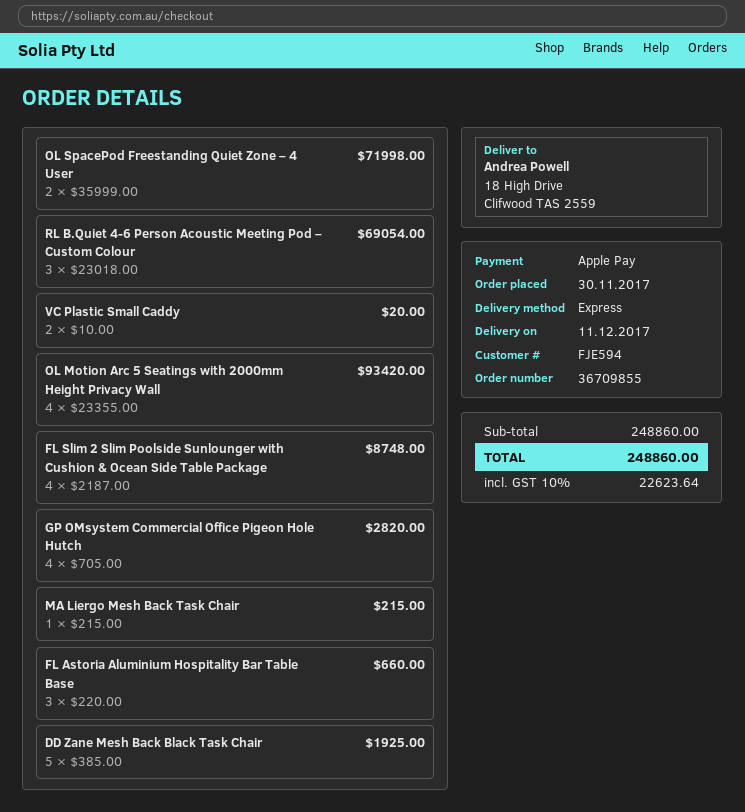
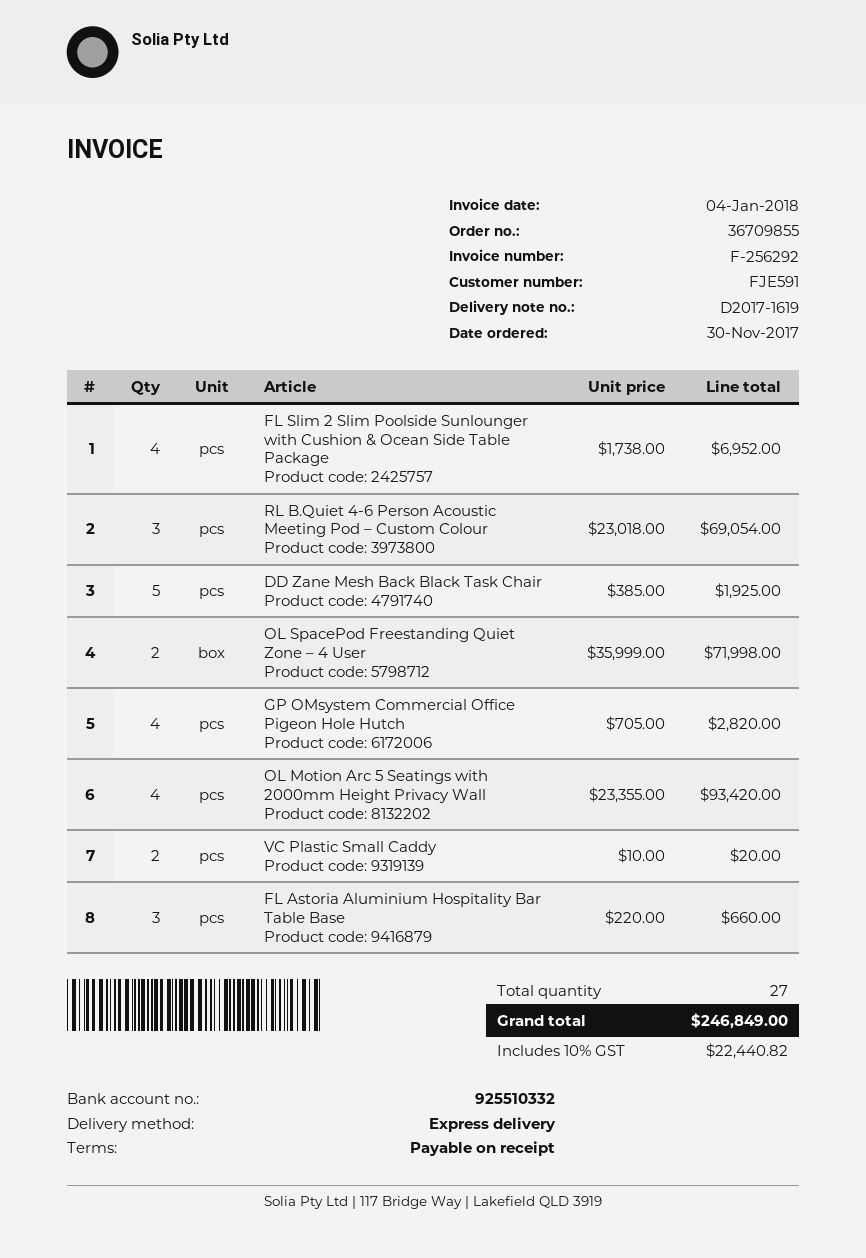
customer number: FJE594 -> FJE591
FL Slim 2 Slim Poolside Sunlounger with Cushion & Ocean Side Table Package: 4 x 2187.00 = 8748.00 -> 4 x 1738.00 = 6952.00
MA Liergo Mesh Back Task Chair: 1 x 215.00 = 215.00 -> none
tax: 10% = 22623.64 -> 10% = 22440.82
total: 248860.00 -> 246849.00

